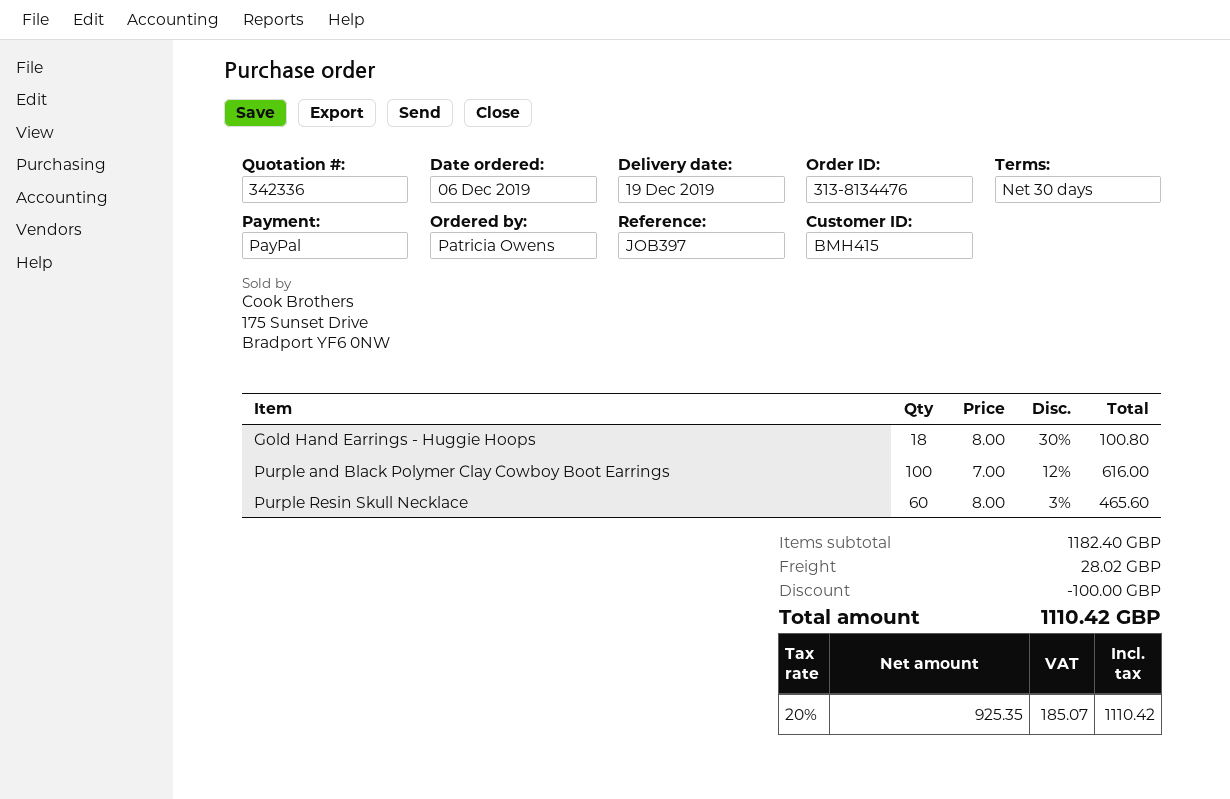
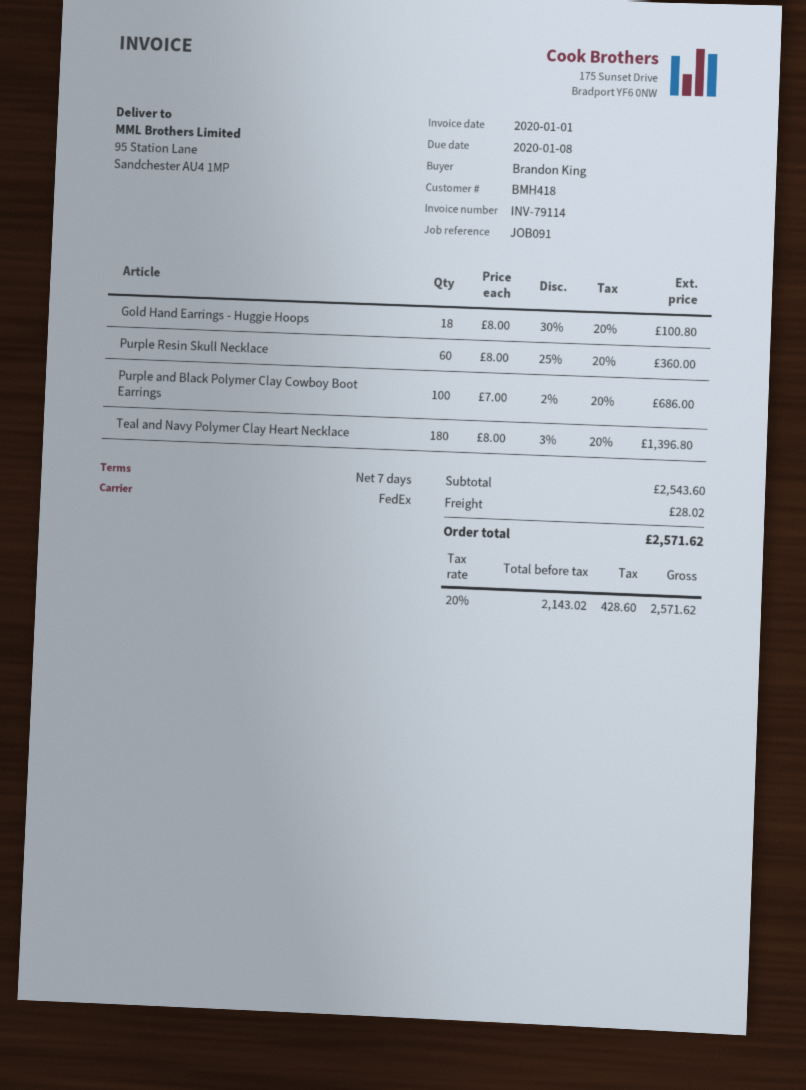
payment terms: 30 days -> 7 days
customer number: BMH415 -> BMH418
reference: JOB397 -> JOB091
ordered by: Patricia Owens -> Brandon King
Purple and Black Polymer Clay Cowboy Boot Earrings: 100 x 7.00 - 12% = 616.00 -> 100 x 7.00 - 2% = 686.00
Purple Resin Skull Necklace: 60 x 8.00 - 3% = 465.60 -> 60 x 8.00 - 25% = 360.00
Teal and Navy Polymer Clay Heart Necklace: none -> 180 x 8.00 - 3% = 1396.80
subtotal: 1182.40 -> 2543.60
discount: 100.00 -> none
net: 925.35 -> 2143.02
tax: 20% = 185.07 -> 20% = 428.60
total: 1110.42 -> 2571.62

